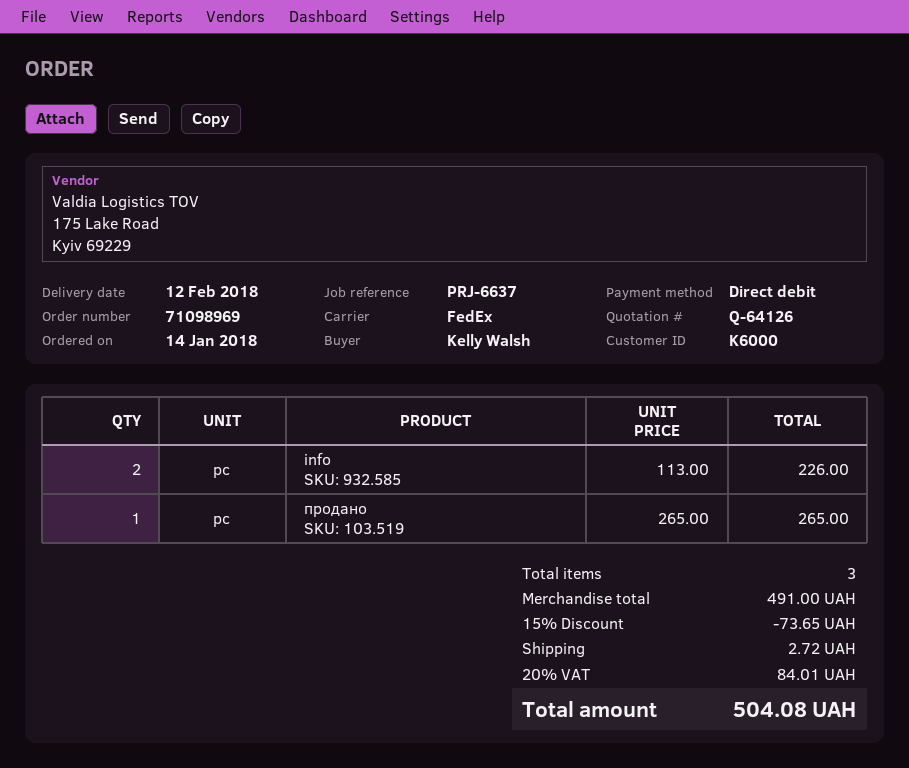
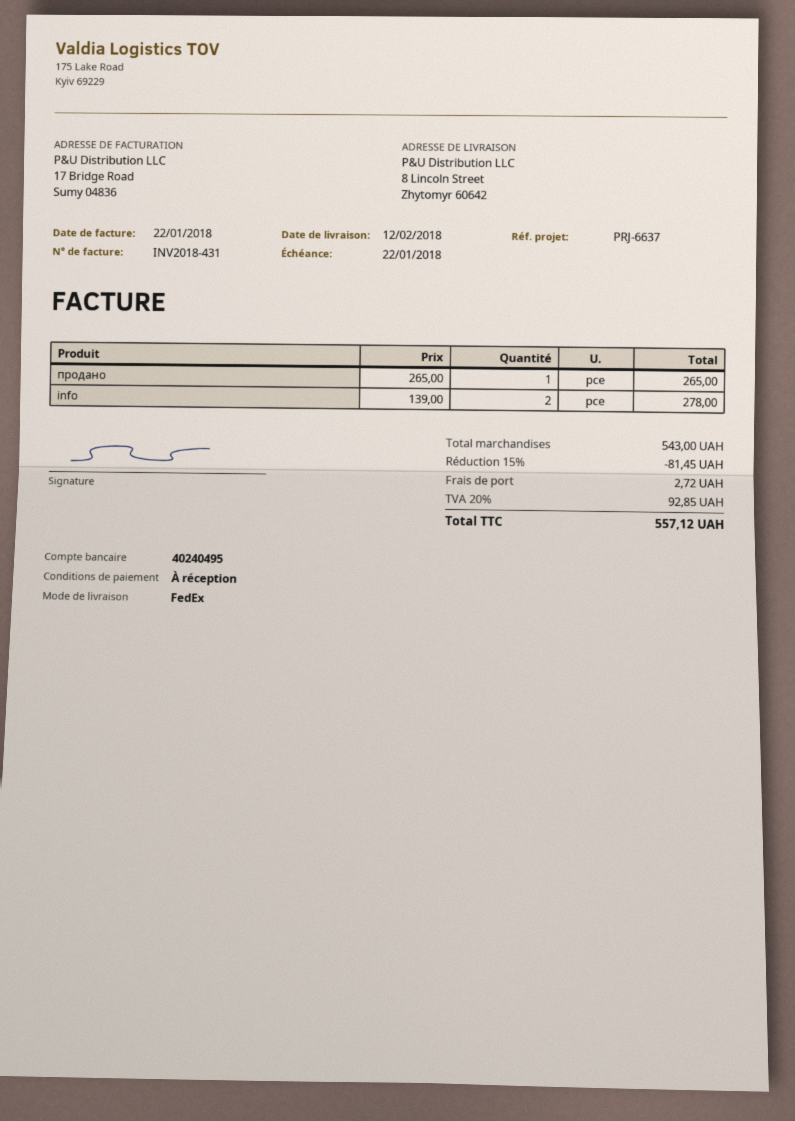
info: 2 x 113.00 = 226.00 -> 2 x 139.00 = 278.00
subtotal: 491.00 -> 543.00
discount: 15% = 73.65 -> 15% = 81.45
tax: 20% = 84.01 -> 20% = 92.85
total: 504.08 -> 557.12

